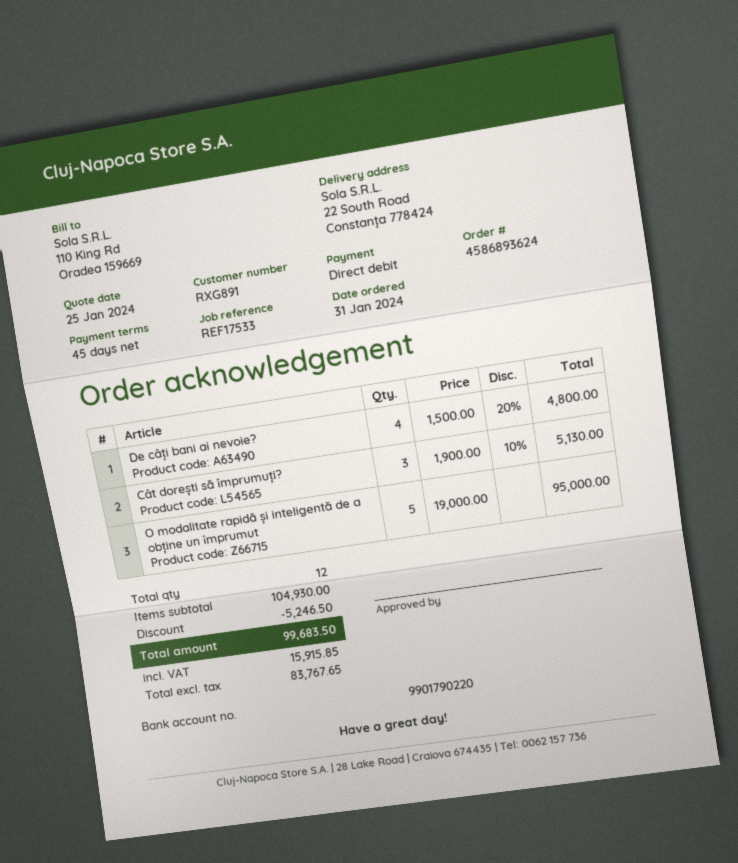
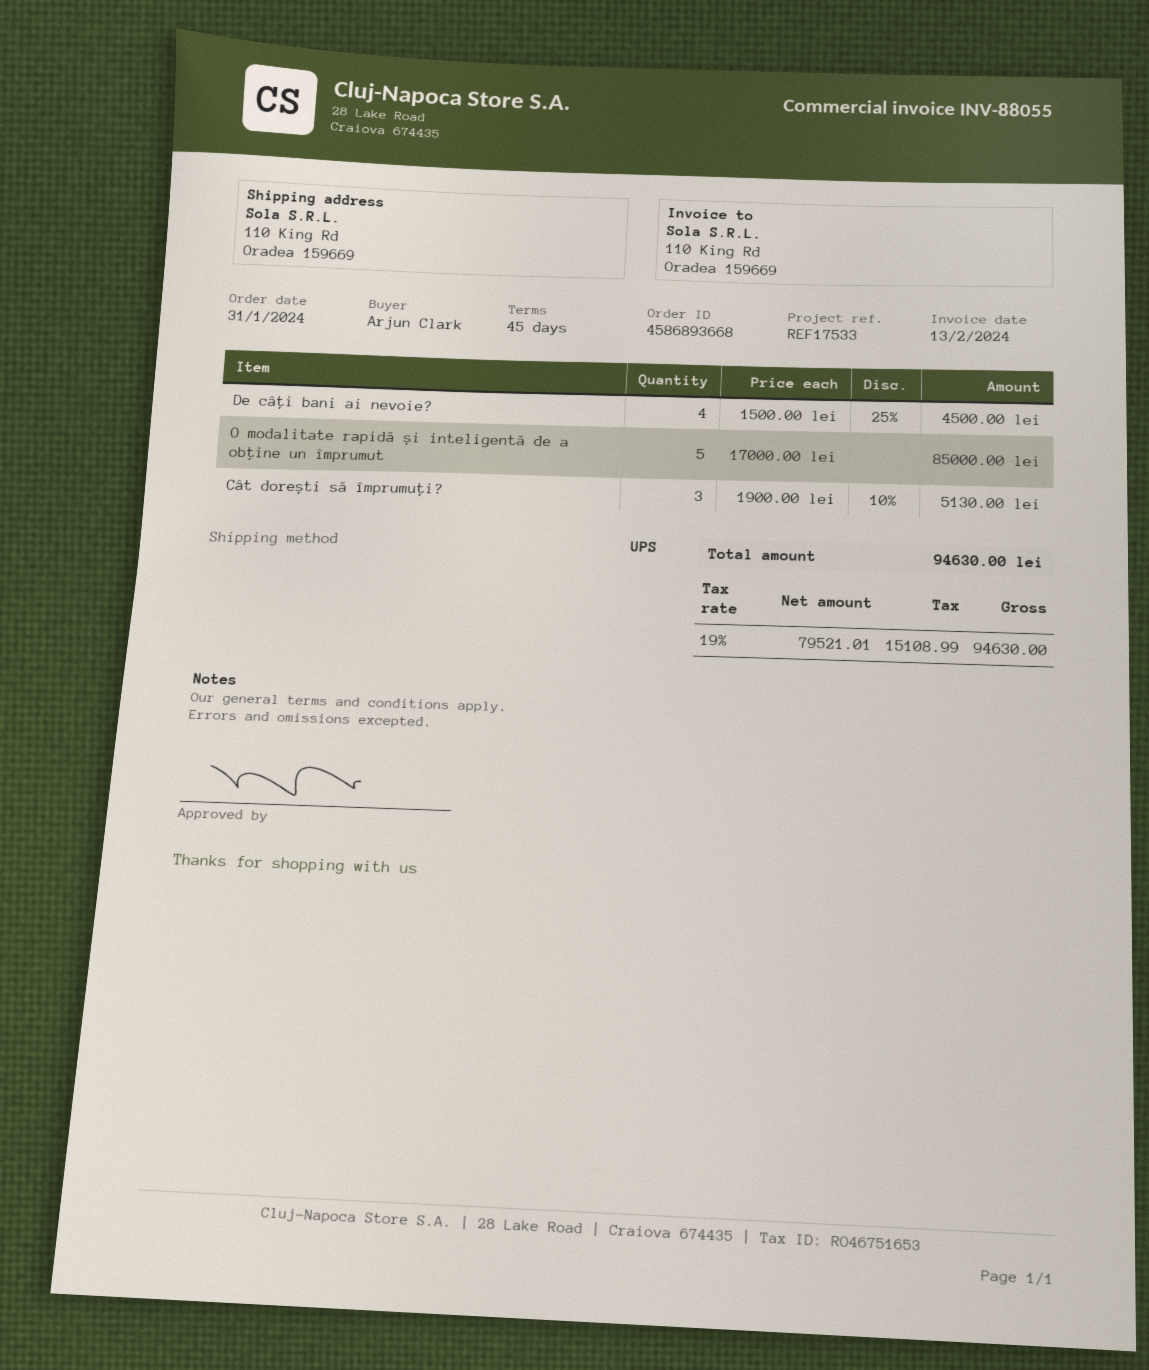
order number: 4586893624 -> 4586893668
ship to: 22 South Road, Constanța 778424 -> 110 King Rd, Oradea 159669
De câți bani ai nevoie?: 4 x 1500.00 - 20% = 4800.00 -> 4 x 1500.00 - 25% = 4500.00
O modalitate rapidă și inteligentă de a obține un împrumut: 5 x 19000.00 = 95000.00 -> 5 x 17000.00 = 85000.00
discount: 5246.50 -> none
net: 83767.65 -> 79521.01
tax: 15915.85 -> 15108.99
total: 99683.50 -> 94630.00

